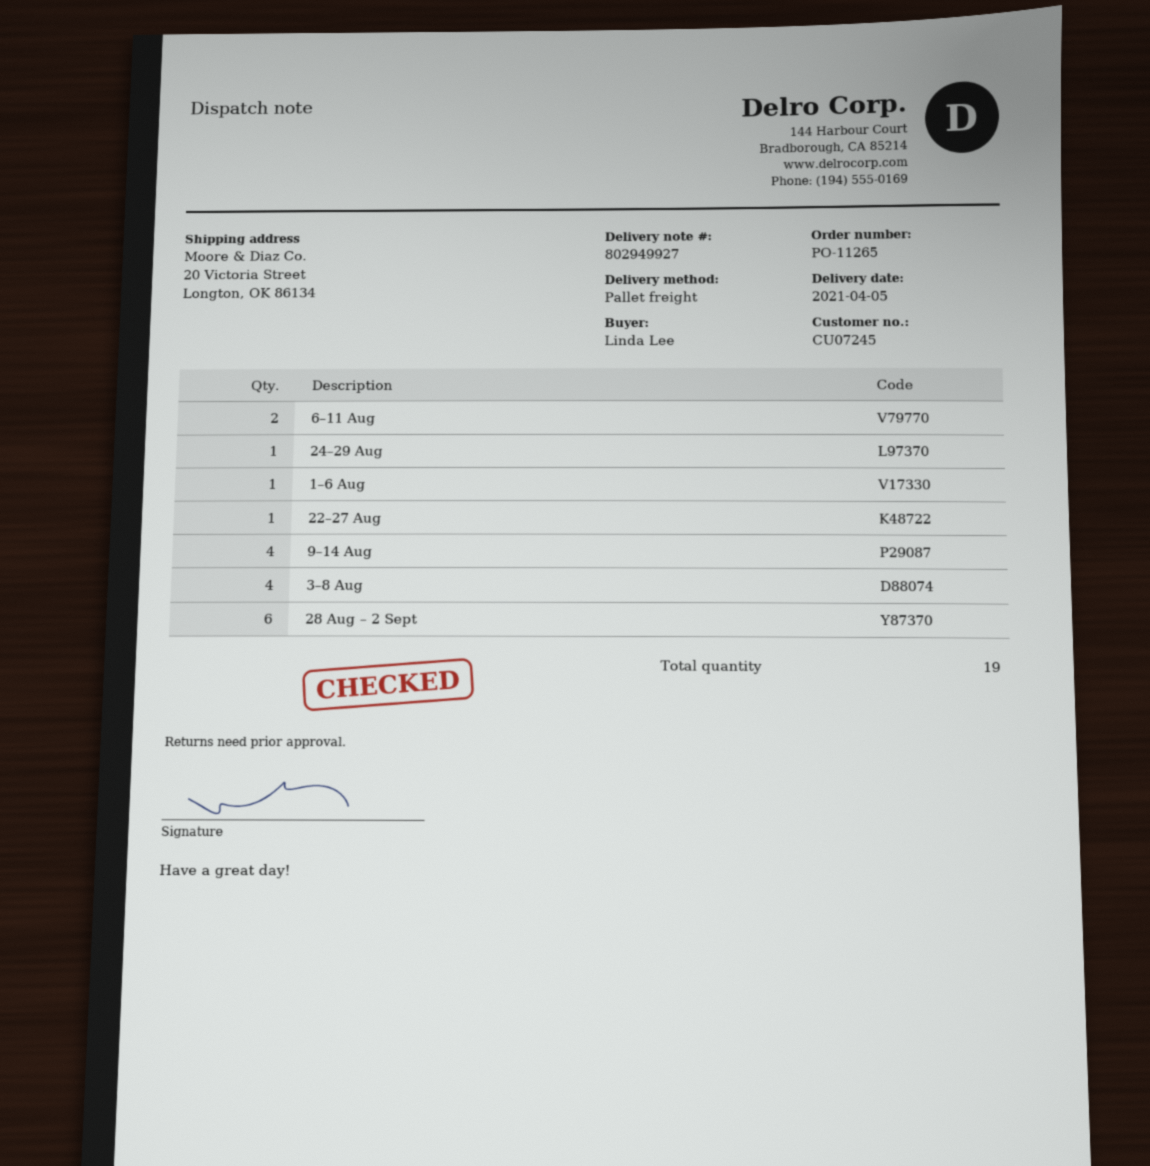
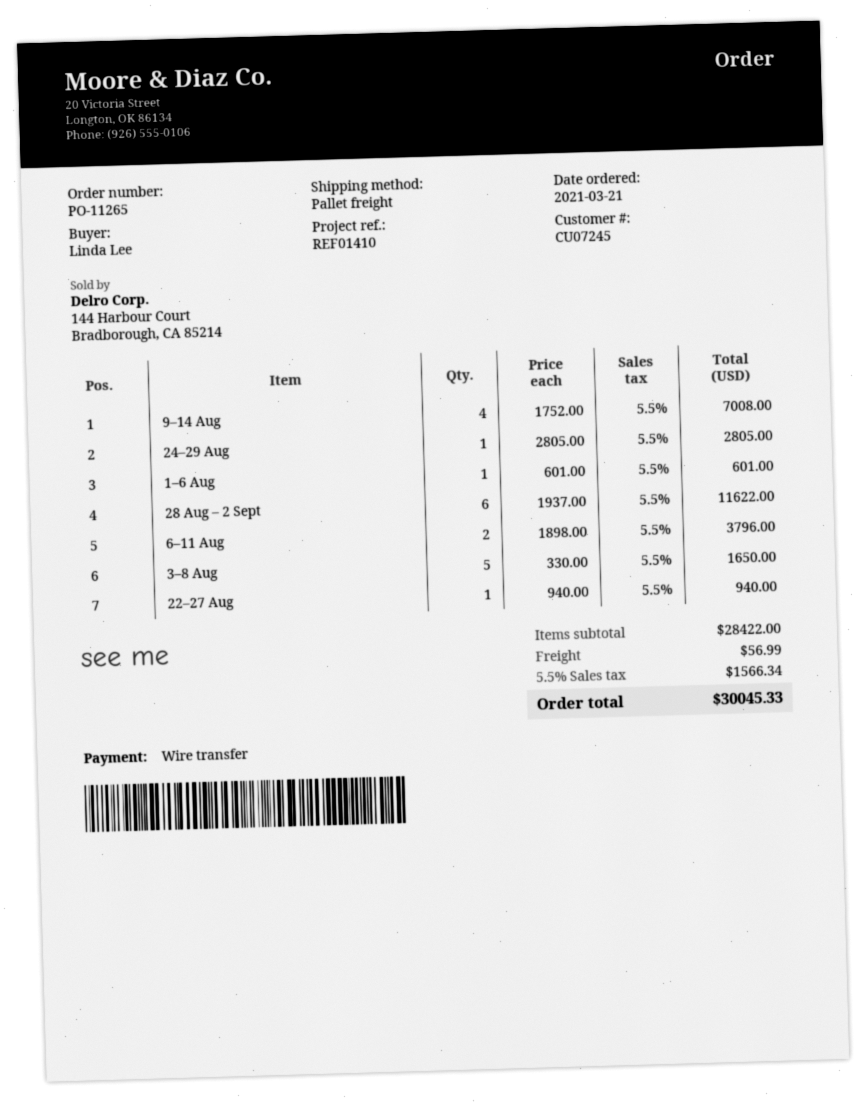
3–8 Aug: 4 -> 5

